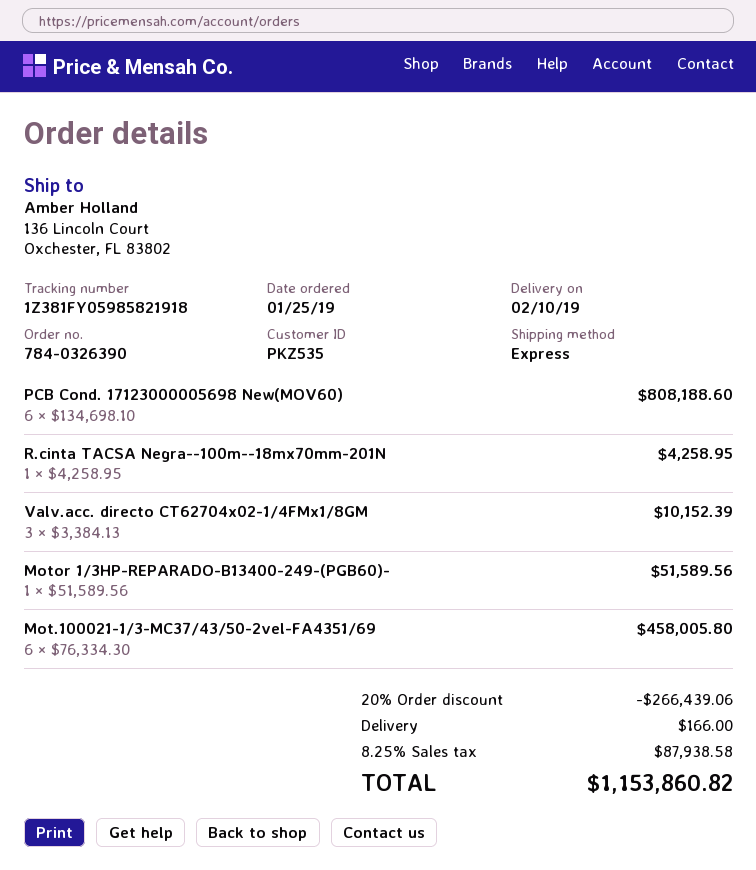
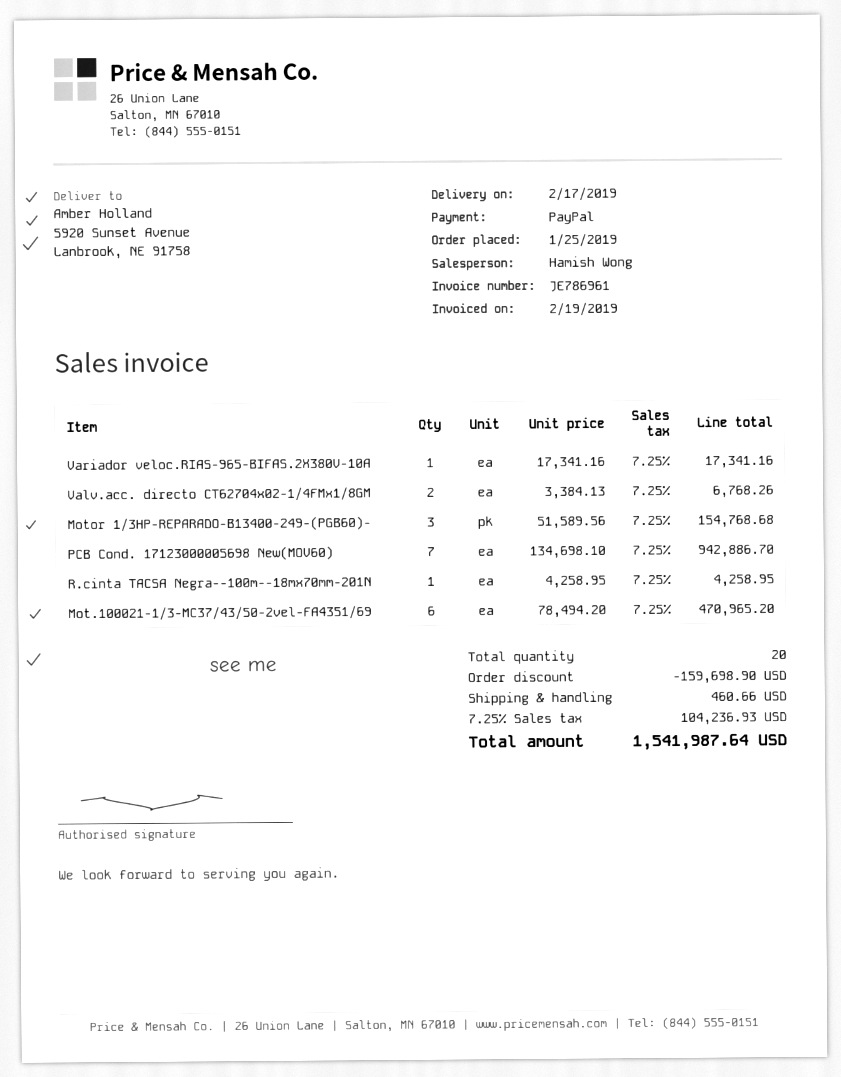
delivery date: 2019-02-10 -> 2019-02-17
ship to: 136 Lincoln Court, Oxchester, FL 83802 -> 5920 Sunset Avenue, Lanbrook, NE 91758
PCB Cond. 17123000005698 New(MOV60): 6 x 134698.10 = 808188.60 -> 7 x 134698.10 = 942886.70
Valv.acc. directo CT62704x02-1/4FMx1/8GM: 3 x 3384.13 = 10152.39 -> 2 x 3384.13 = 6768.26
Motor 1/3HP-REPARADO-B13400-249-(PGB60)-: 1 x 51589.56 = 51589.56 -> 3 x 51589.56 = 154768.68
Mot.100021-1/3-MC37/43/50-2vel-FA4351/69: 6 x 76334.30 = 458005.80 -> 6 x 78494.20 = 470965.20
Variador veloc.RIAS-965-BIFAS.2X380V-10A: none -> 1 x 17341.16 = 17341.16
discount: 266439.06 -> 159698.90
shipping: 166.00 -> 460.66
tax: 8.25% = 87938.58 -> 7.25% = 104236.93
total: 1153860.82 -> 1541987.64

